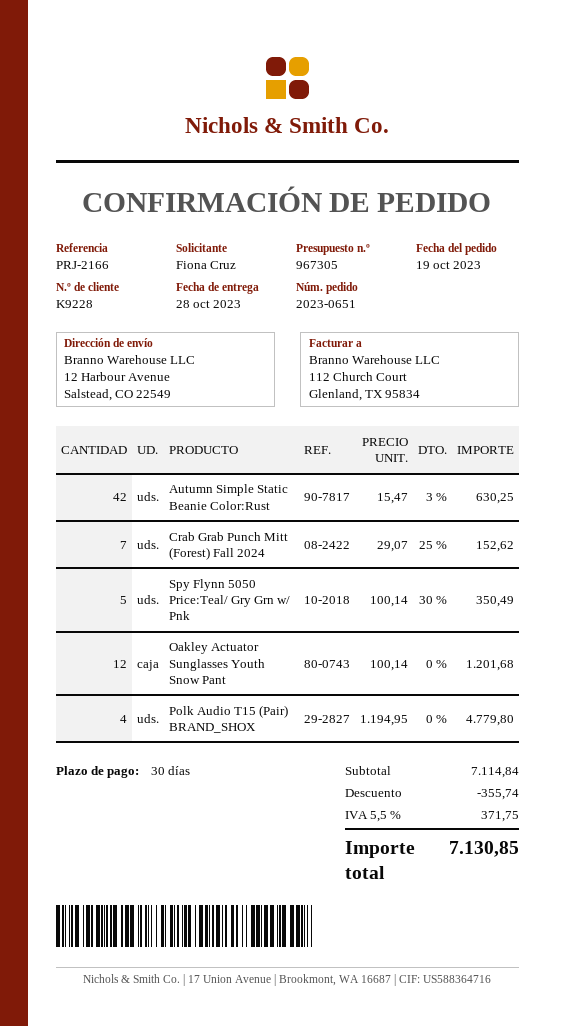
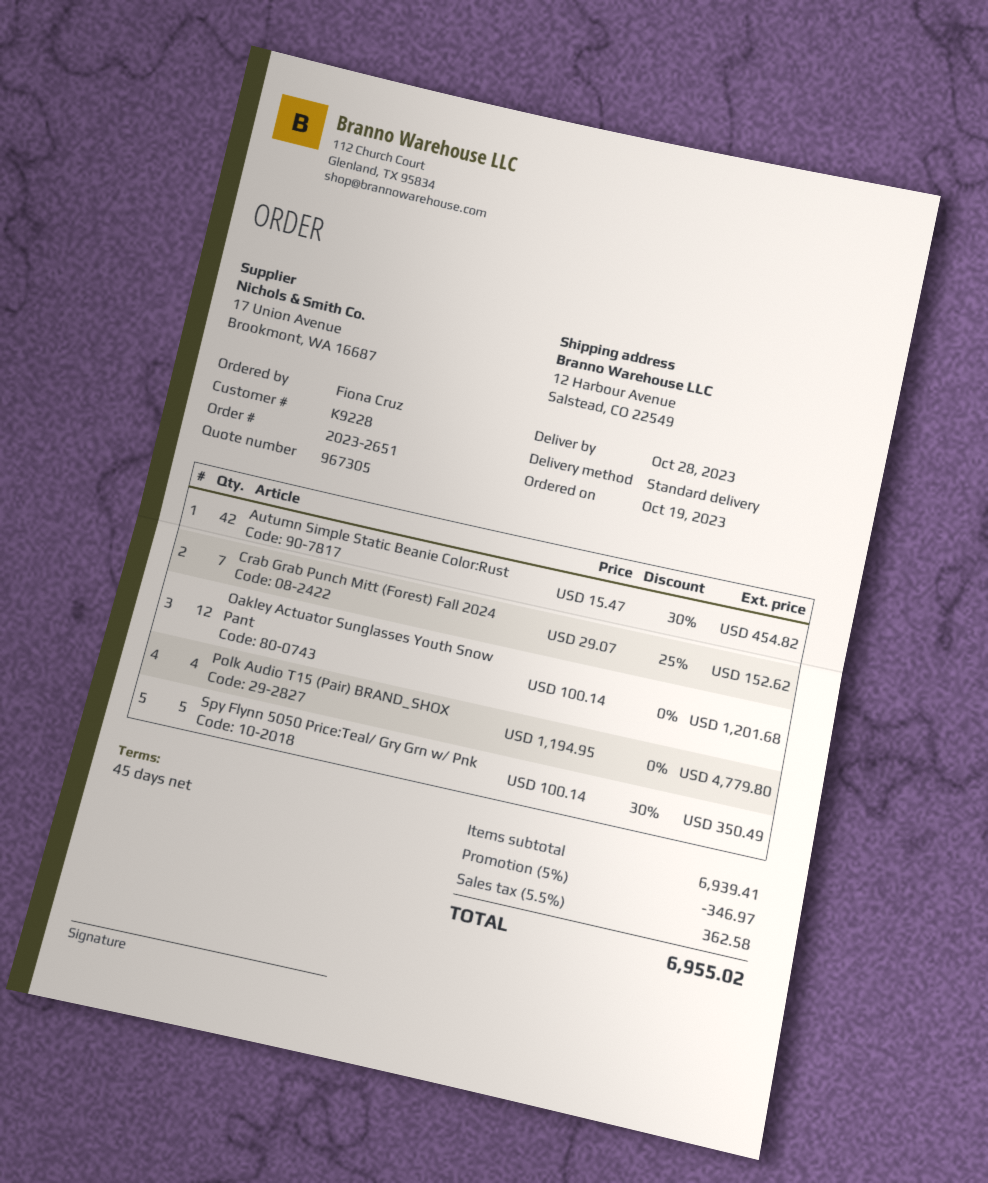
order number: 2023-0651 -> 2023-2651
payment terms: 30 days -> 45 days
Autumn Simple Static Beanie Color:Rust: 42 x 15.47 - 3% = 630.25 -> 42 x 15.47 - 30% = 454.82
subtotal: 7114.84 -> 6939.41
discount: 355.74 -> 346.97
tax: 5.5% = 371.75 -> 5.5% = 362.58
total: 7130.85 -> 6955.02

